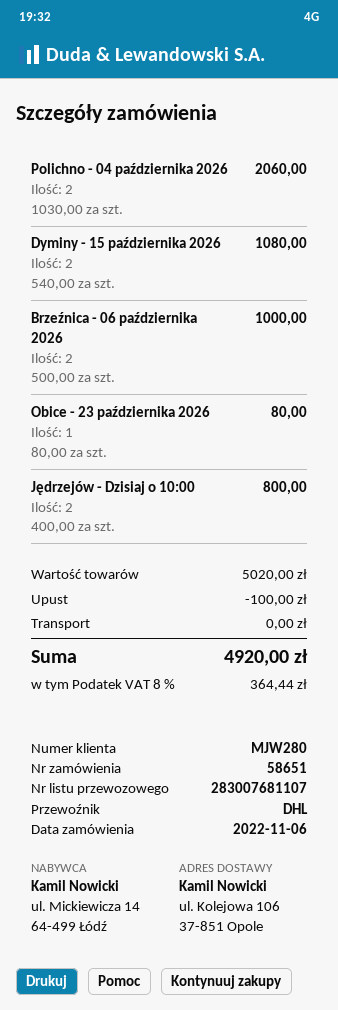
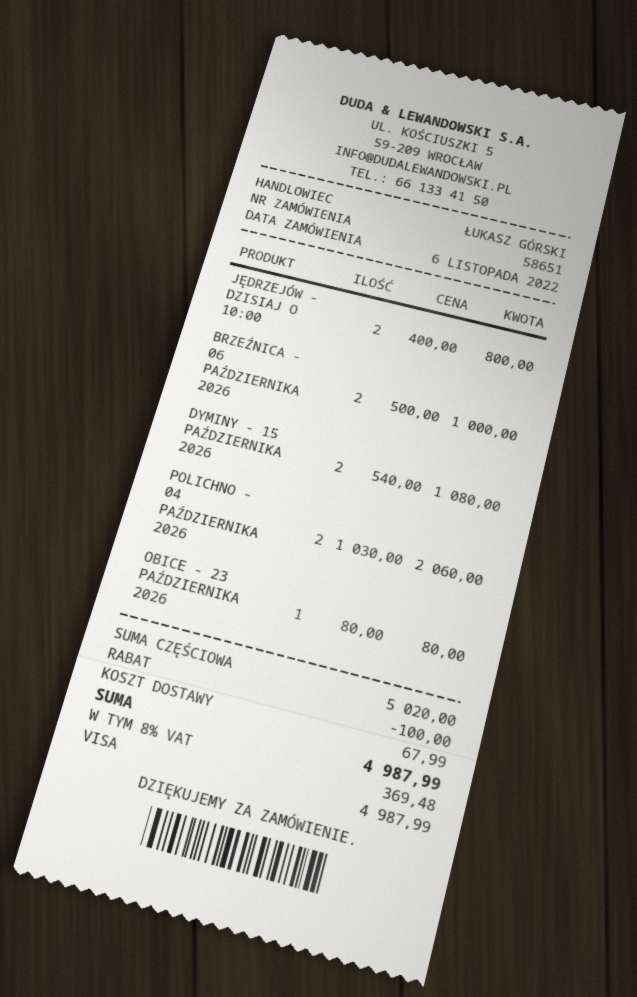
shipping: 0.00 -> 67.99
tax: 8% = 364.44 -> 8% = 369.48
total: 4920.00 -> 4987.99

